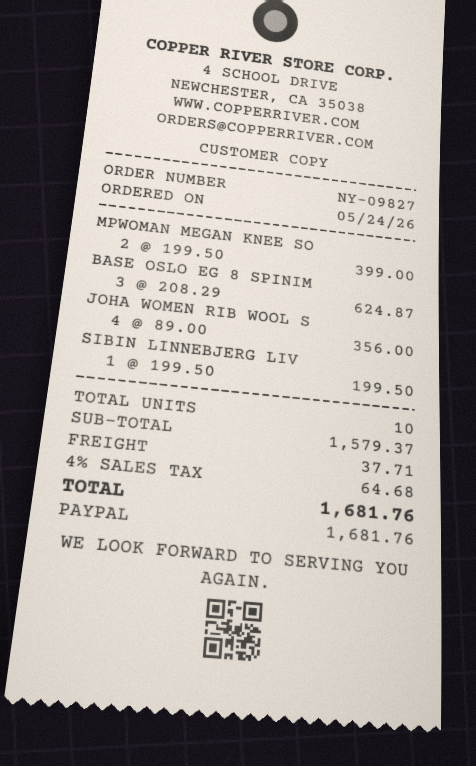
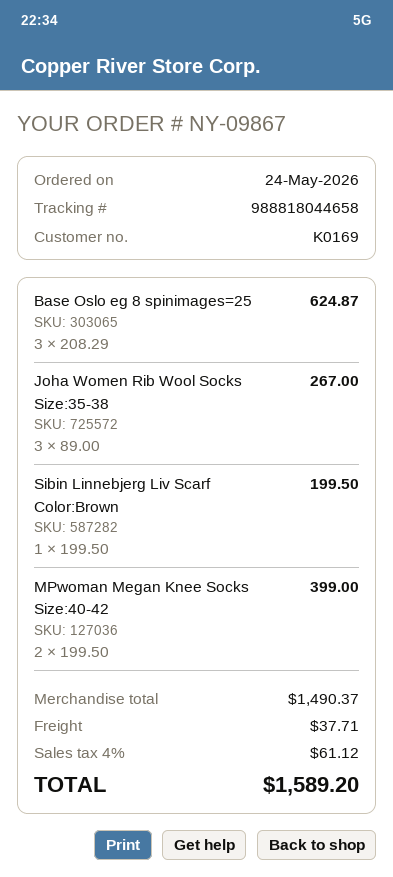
order number: NY-09827 -> NY-09867
JOHA WOMEN RIB WOOL S: 4 x 89.00 = 356.00 -> 3 x 89.00 = 267.00
subtotal: 1579.37 -> 1490.37
tax: 4% = 64.68 -> 4% = 61.12
total: 1681.76 -> 1589.20

